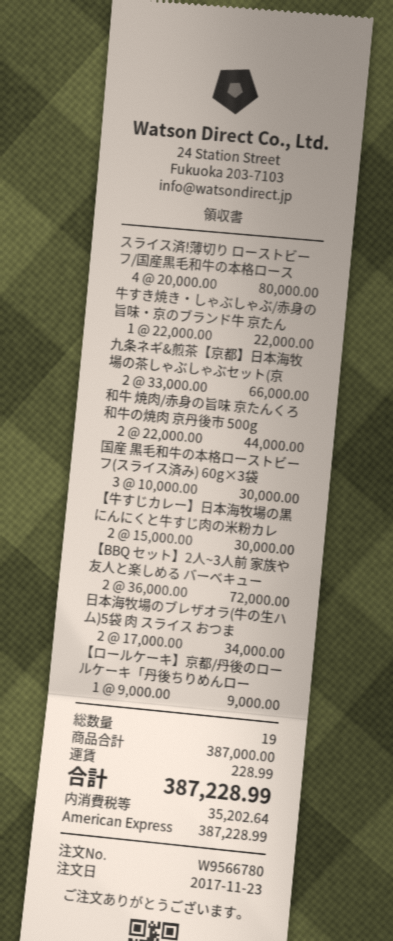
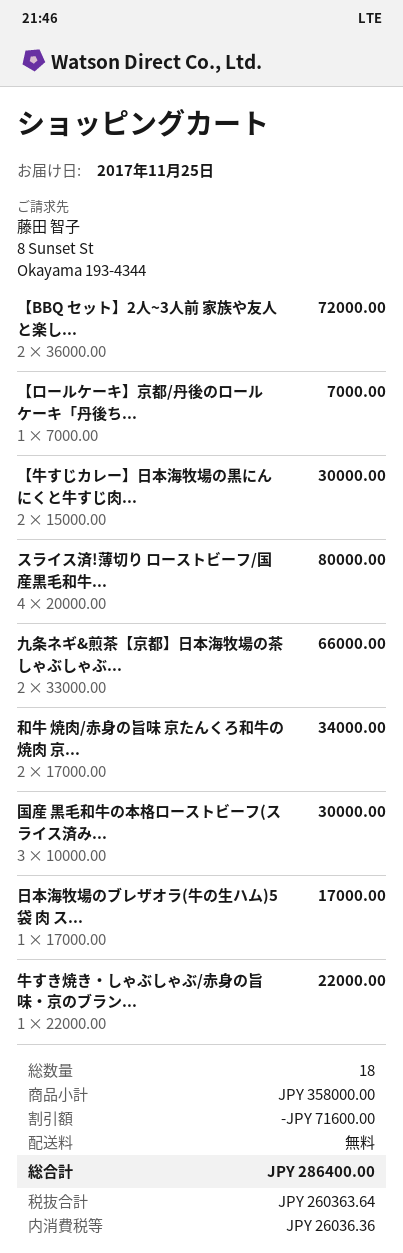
和牛 焼肉/赤身の旨味 京たんくろ和牛の焼肉 京丹後市 500g: 2 x 22000.00 = 44000.00 -> 2 x 17000.00 = 34000.00
日本海牧場のブレザオラ(牛の生ハム)5袋 肉 スライス おつま: 2 x 17000.00 = 34000.00 -> 1 x 17000.00 = 17000.00
【ロールケーキ】京都/丹後のロールケーキ「丹後ちりめんロー: 1 x 9000.00 = 9000.00 -> 1 x 7000.00 = 7000.00
total quantity: 19 -> 18
subtotal: 387000.00 -> 358000.00
discount: none -> 71600.00
shipping: 228.99 -> 0.00
tax: 35202.64 -> 26036.36
total: 387228.99 -> 286400.00

